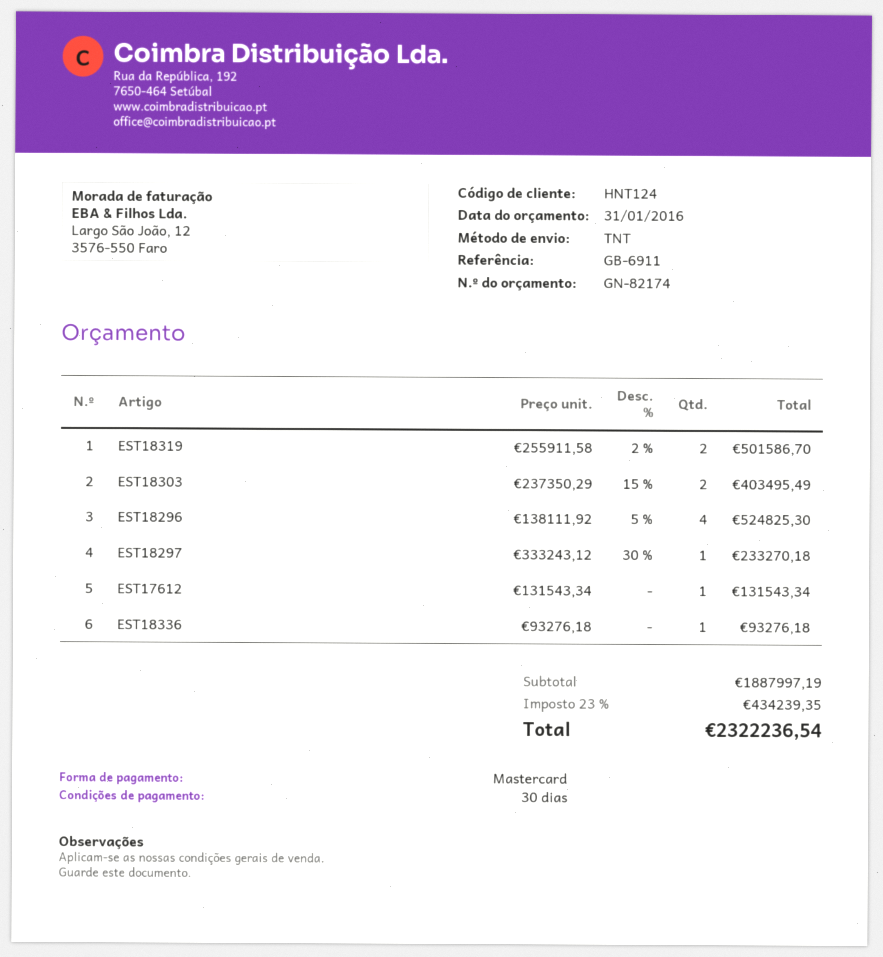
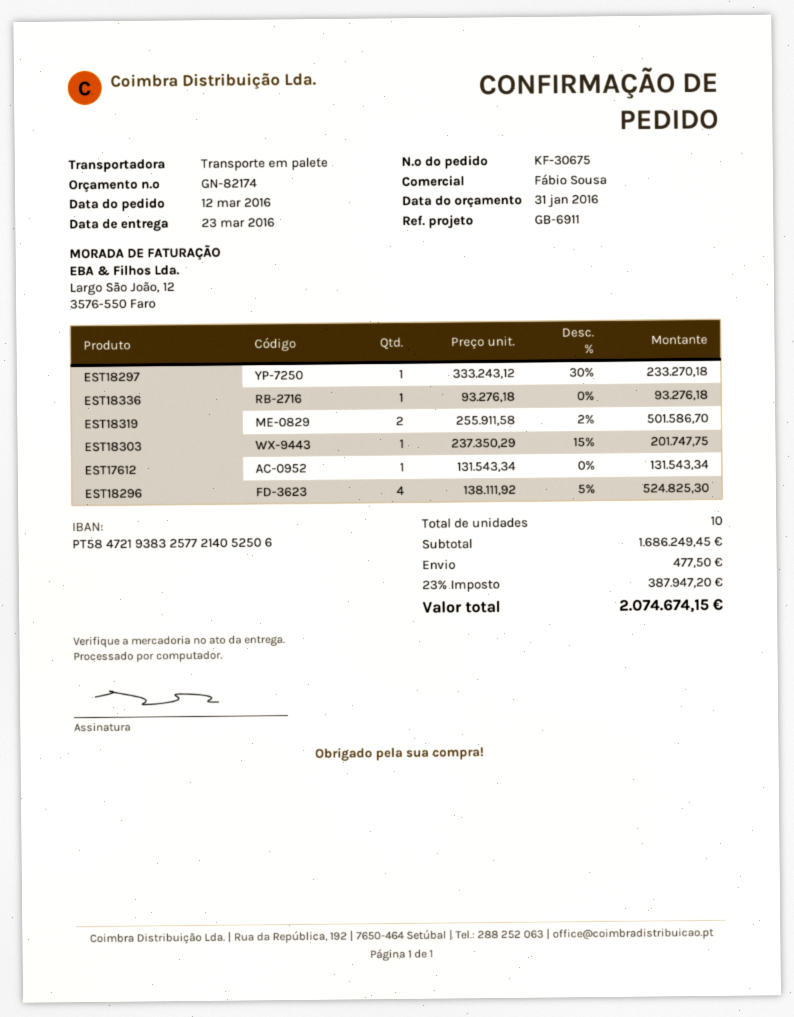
shipping method: TNT -> pallet freight
EST18303: 2 x 237350.29 - 15% = 403495.49 -> 1 x 237350.29 - 15% = 201747.75
subtotal: 1887997.19 -> 1686249.45
shipping: none -> 477.50
tax: 23% = 434239.35 -> 23% = 387947.20
total: 2322236.54 -> 2074674.15

